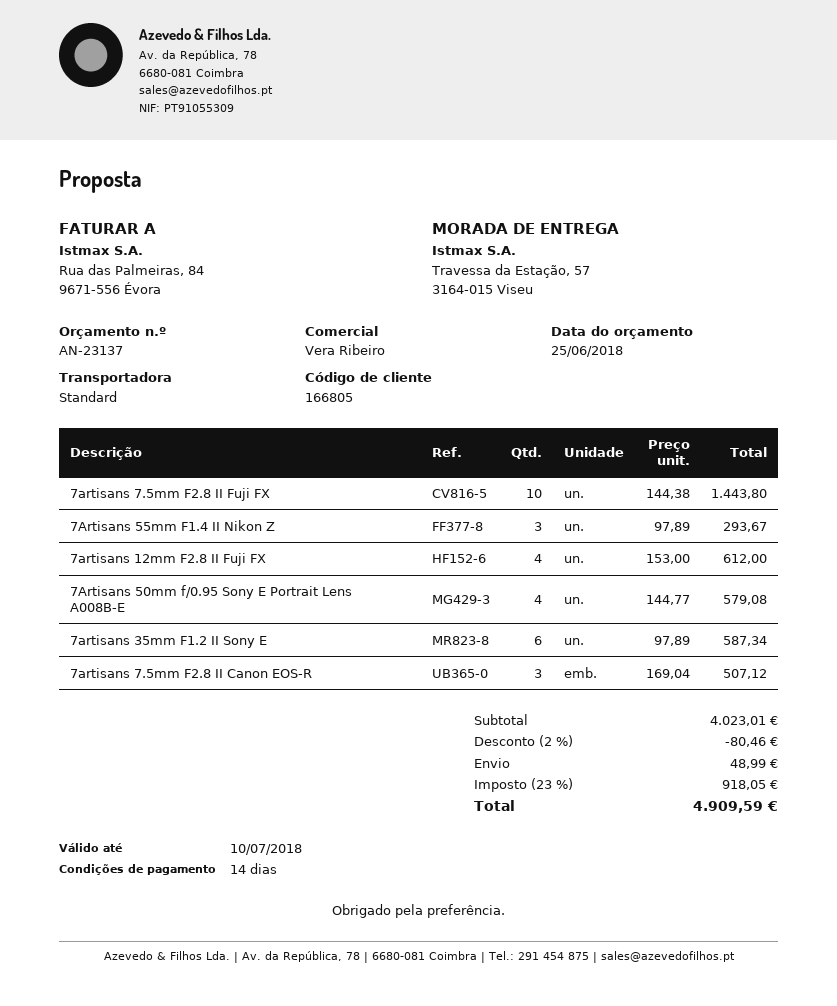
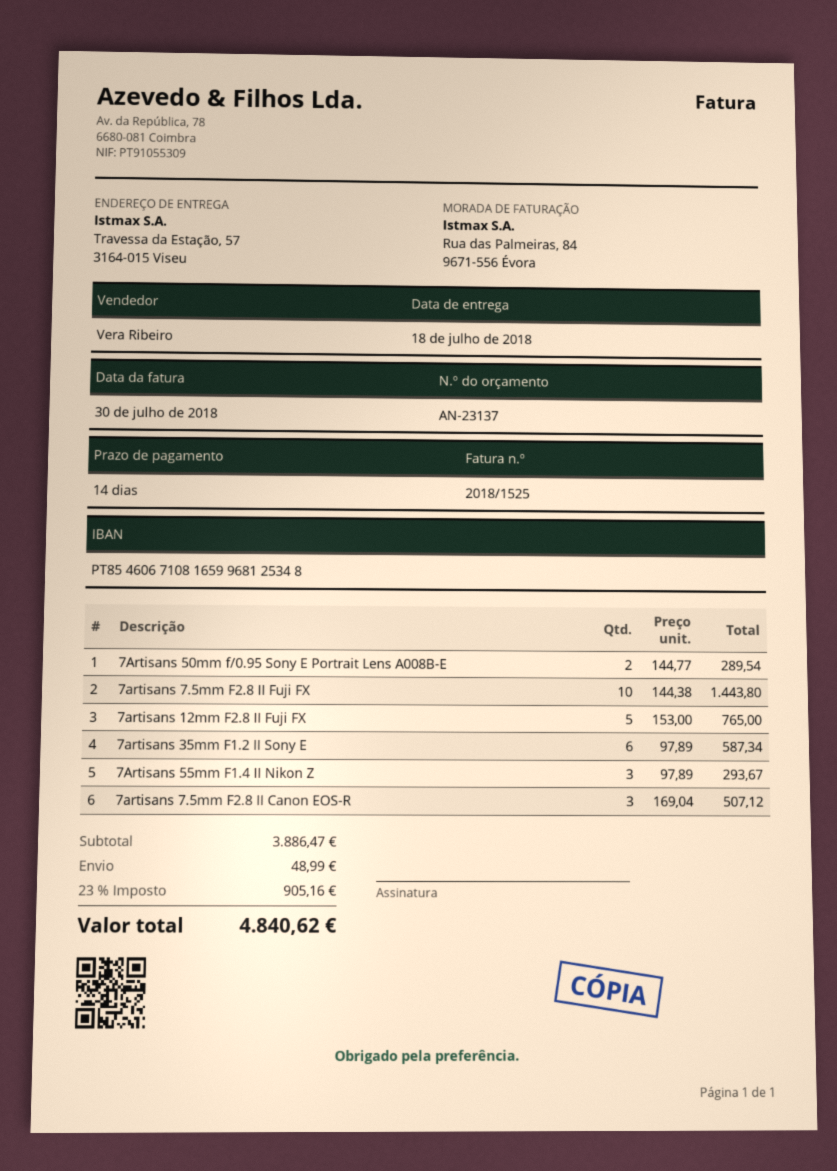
7artisans 12mm F2.8 II Fuji FX: 4 x 153.00 = 612.00 -> 5 x 153.00 = 765.00
7Artisans 50mm f/0.95 Sony E Portrait Lens A008B-E: 4 x 144.77 = 579.08 -> 2 x 144.77 = 289.54
subtotal: 4023.01 -> 3886.47
discount: 2% = 80.46 -> none
tax: 23% = 918.05 -> 23% = 905.16
total: 4909.59 -> 4840.62

